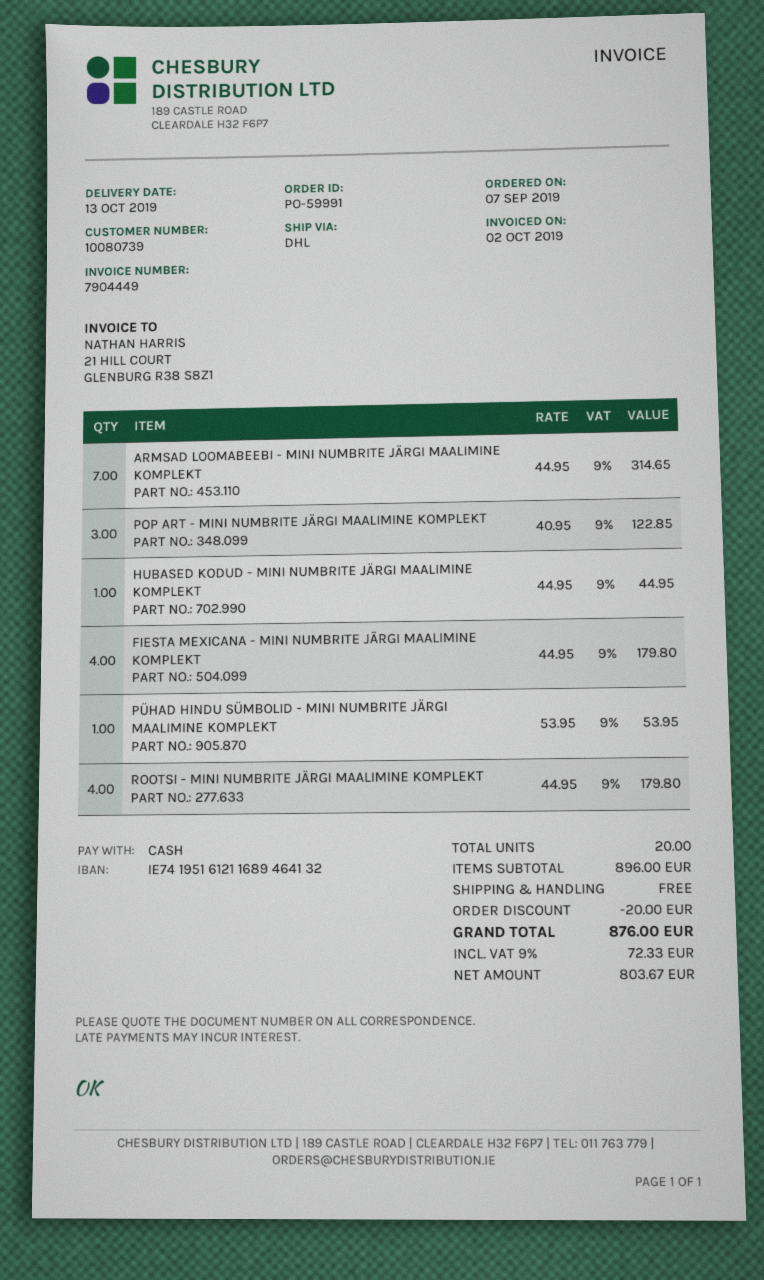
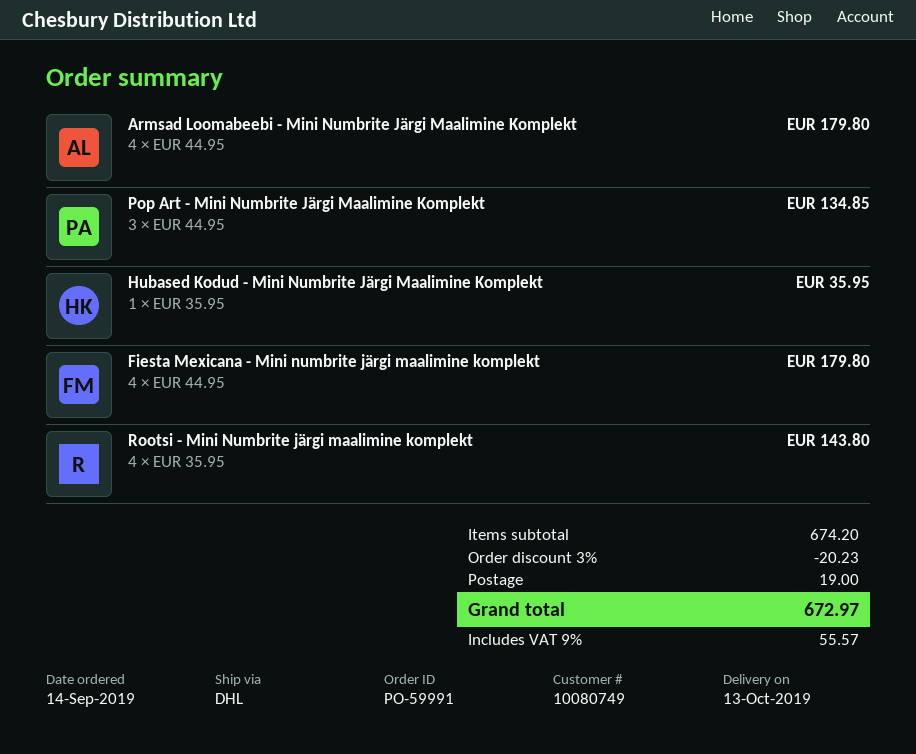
order date: 2019-09-07 -> 2019-09-14
customer number: 10080739 -> 10080749
ARMSAD LOOMABEEBI - MINI NUMBRITE JÄRGI MAALIMINE KOMPLEKT: 7 x 44.95 = 314.65 -> 4 x 44.95 = 179.80
POP ART - MINI NUMBRITE JÄRGI MAALIMINE KOMPLEKT: 3 x 40.95 = 122.85 -> 3 x 44.95 = 134.85
HUBASED KODUD - MINI NUMBRITE JÄRGI MAALIMINE KOMPLEKT: 1 x 44.95 = 44.95 -> 1 x 35.95 = 35.95
PÜHAD HINDU SÜMBOLID - MINI NUMBRITE JÄRGI MAALIMINE KOMPLEKT: 1 x 53.95 = 53.95 -> none
ROOTSI - MINI NUMBRITE JÄRGI MAALIMINE KOMPLEKT: 4 x 44.95 = 179.80 -> 4 x 35.95 = 143.80
subtotal: 896.00 -> 674.20
discount: 20.00 -> 20.23
shipping: 0.00 -> 19.00
tax: 9% = 72.33 -> 9% = 55.57
total: 876.00 -> 672.97

